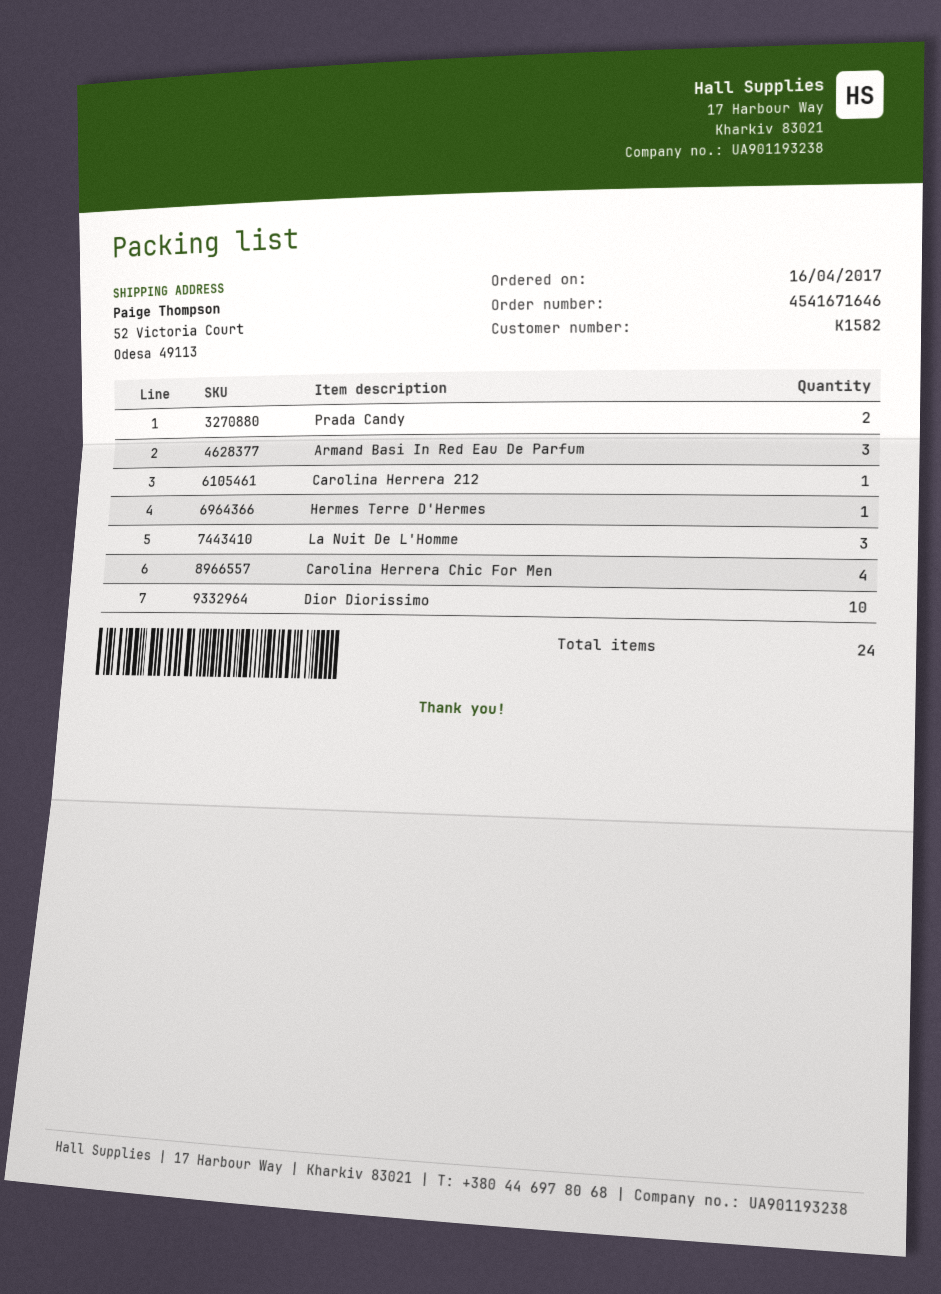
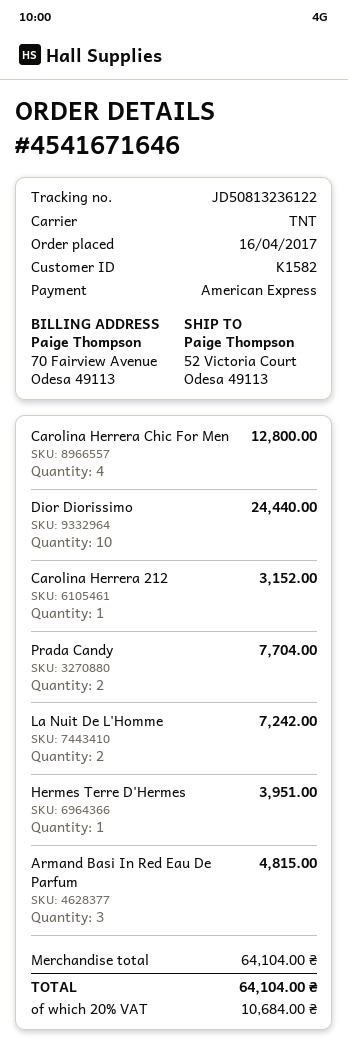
La Nuit De L'Homme: 3 -> 2

